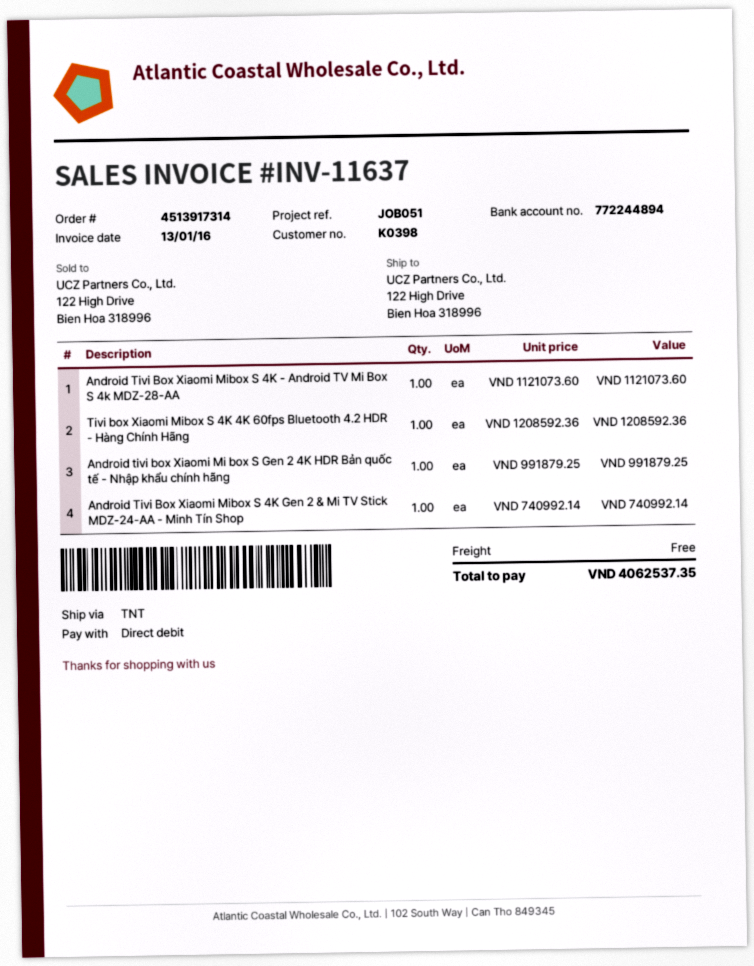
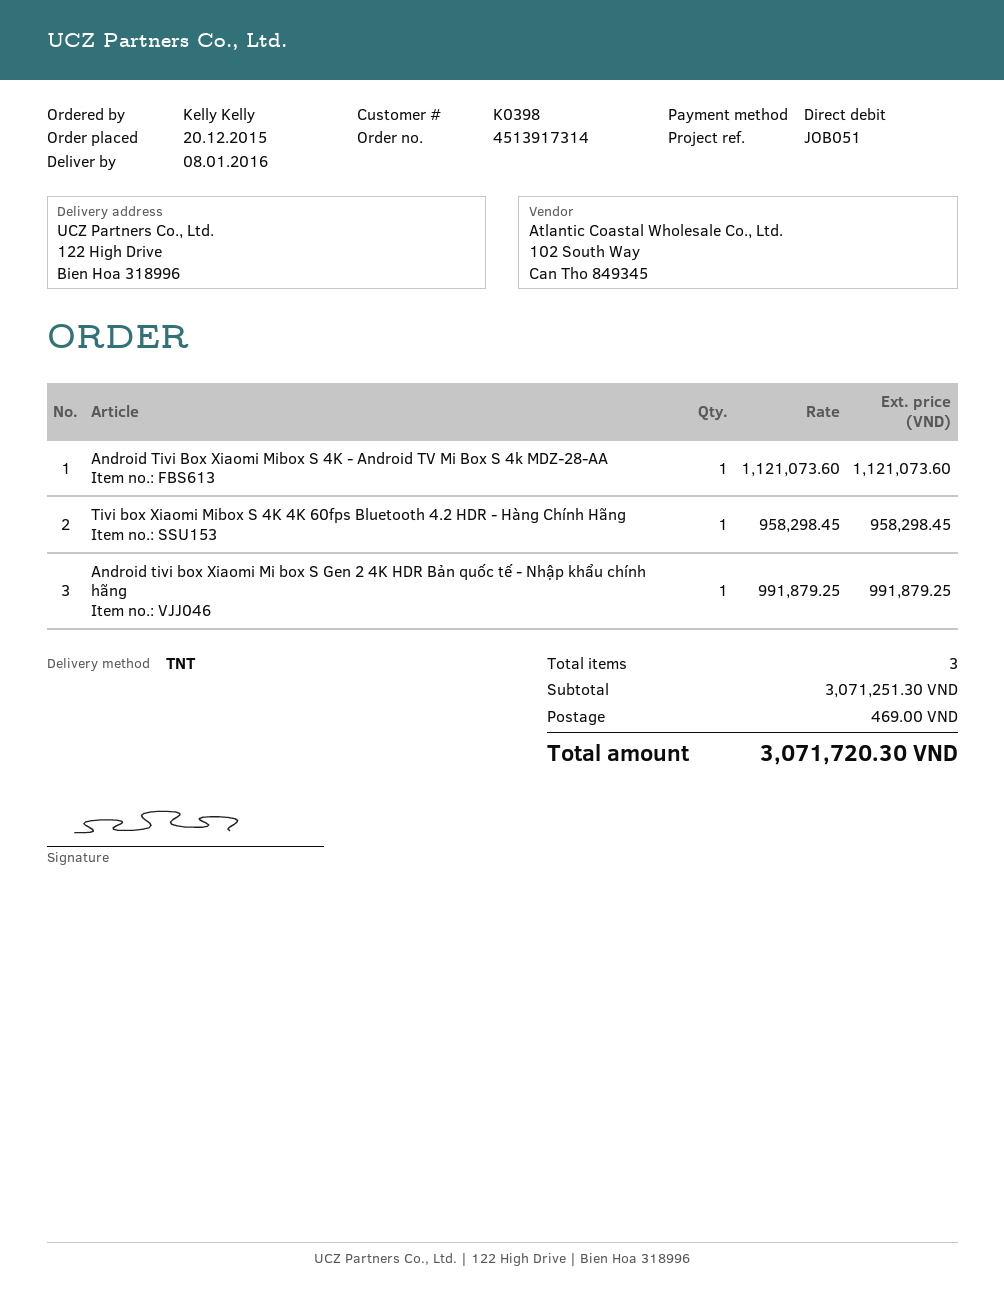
Tivi box Xiaomi Mibox S 4K 4K 60fps Bluetooth 4.2 HDR - Hàng Chính Hãng: 1 x 1208592.36 = 1208592.36 -> 1 x 958298.45 = 958298.45
Android Tivi Box Xiaomi Mibox S 4K Gen 2 & Mi TV Stick MDZ-24-AA - Minh Tín Shop: 1 x 740992.14 = 740992.14 -> none
shipping: 0.00 -> 469.00
total: 4062537.35 -> 3071720.30

